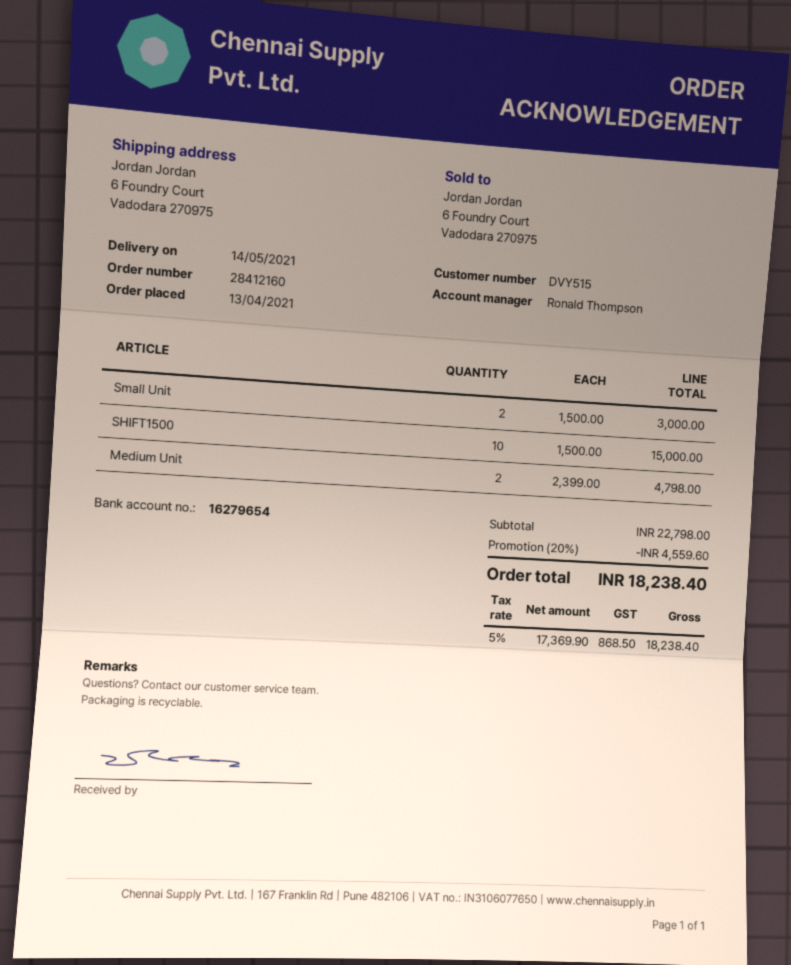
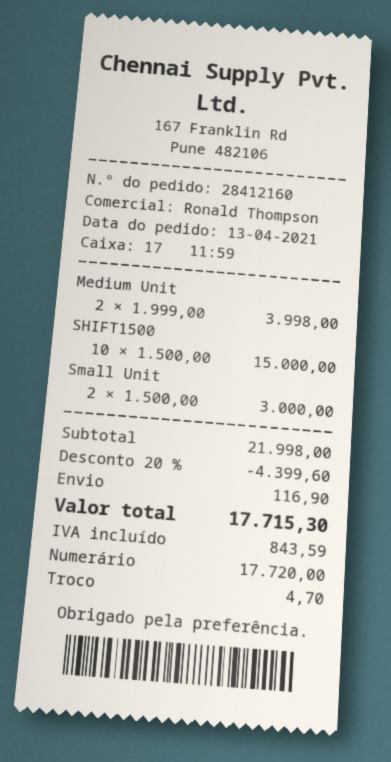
Medium Unit: 2 x 2399.00 = 4798.00 -> 2 x 1999.00 = 3998.00
subtotal: 22798.00 -> 21998.00
discount: 20% = 4559.60 -> 20% = 4399.60
shipping: none -> 116.90
tax: 868.50 -> 843.59
total: 18238.40 -> 17715.30

